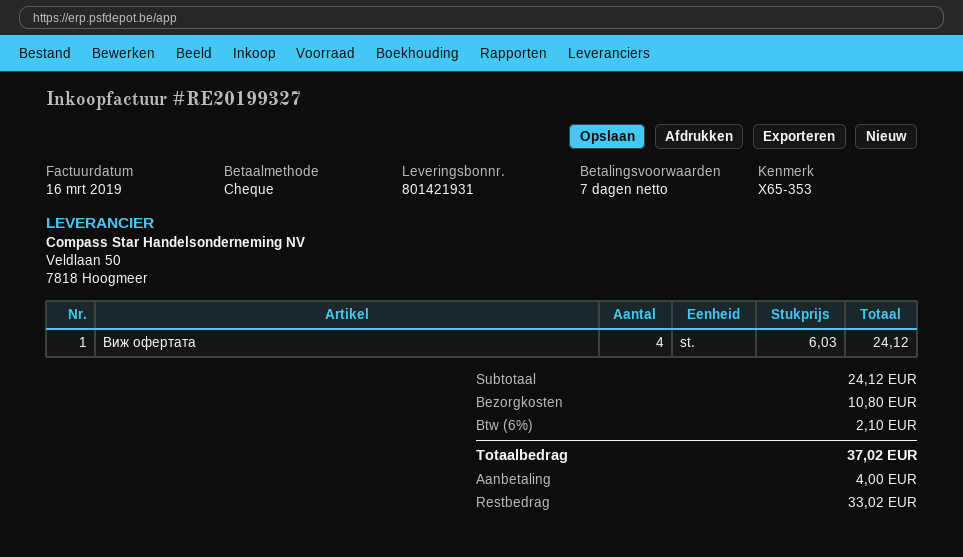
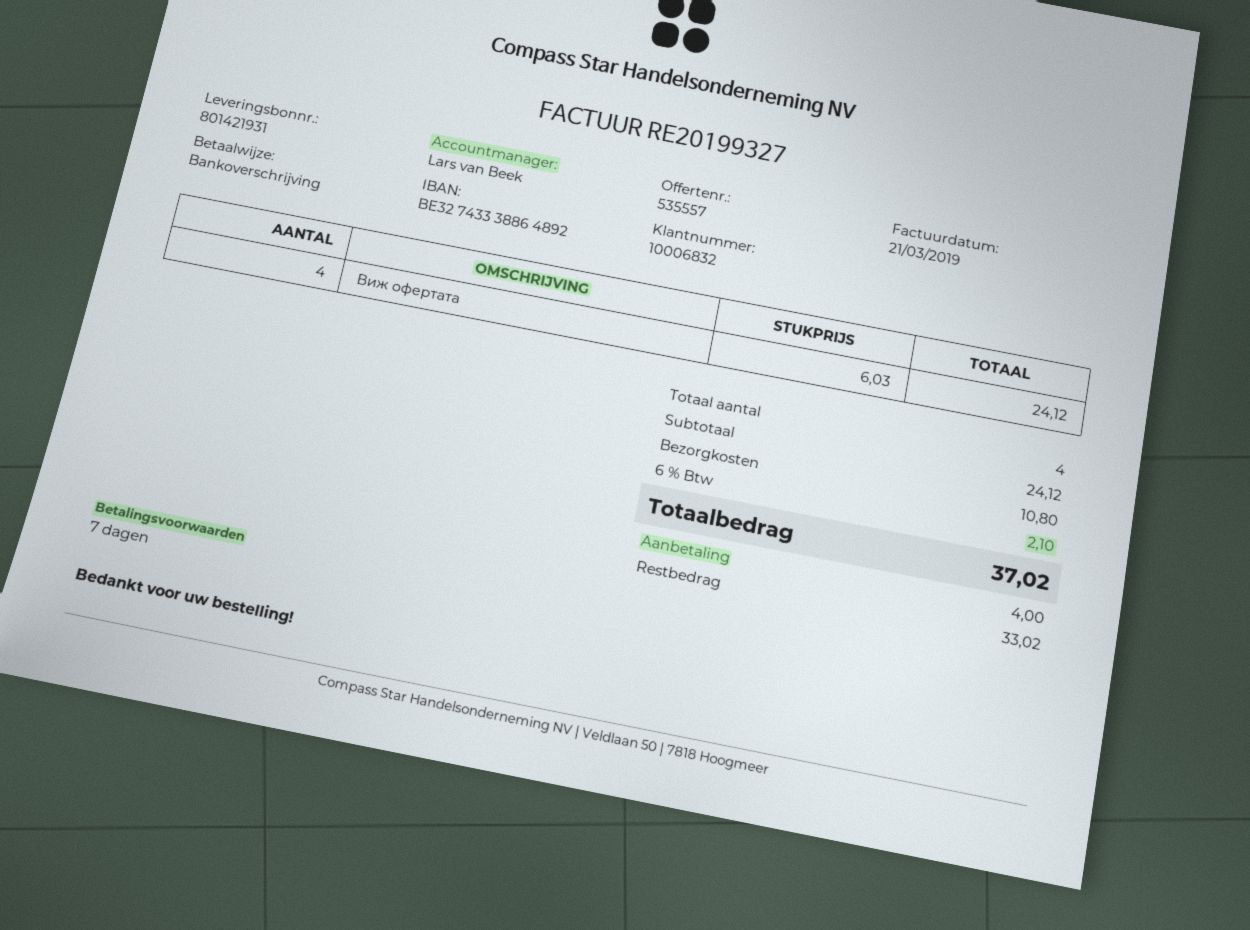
invoice date: 2019-03-16 -> 2019-03-21
payment method: cheque -> bank transfer

